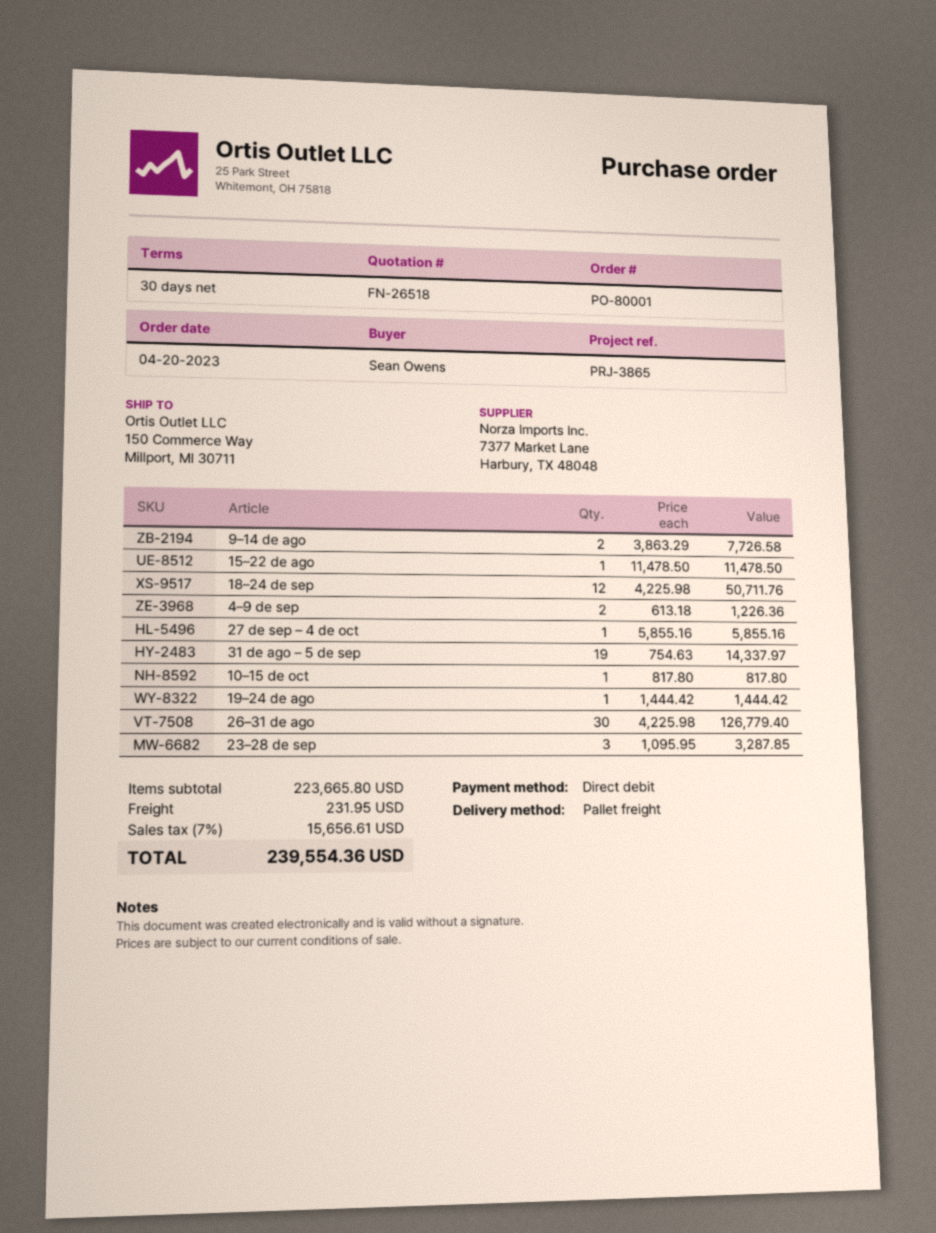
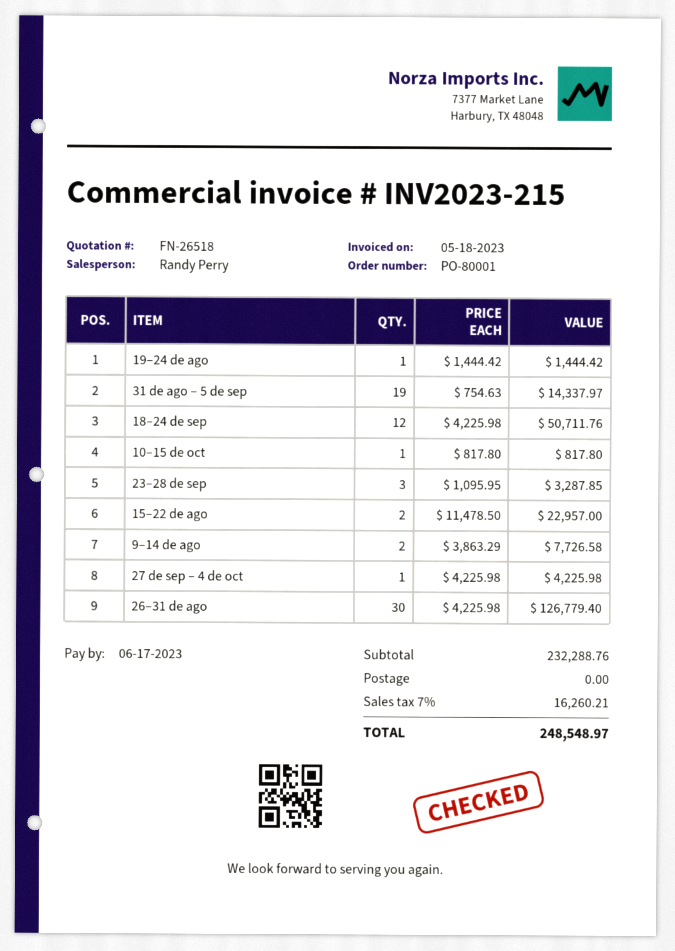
15–22 de ago: 1 x 11478.50 = 11478.50 -> 2 x 11478.50 = 22957.00
4–9 de sep: 2 x 613.18 = 1226.36 -> none
27 de sep – 4 de oct: 1 x 5855.16 = 5855.16 -> 1 x 4225.98 = 4225.98
subtotal: 223665.80 -> 232288.76
shipping: 231.95 -> 0.00
tax: 7% = 15656.61 -> 7% = 16260.21
total: 239554.36 -> 248548.97

